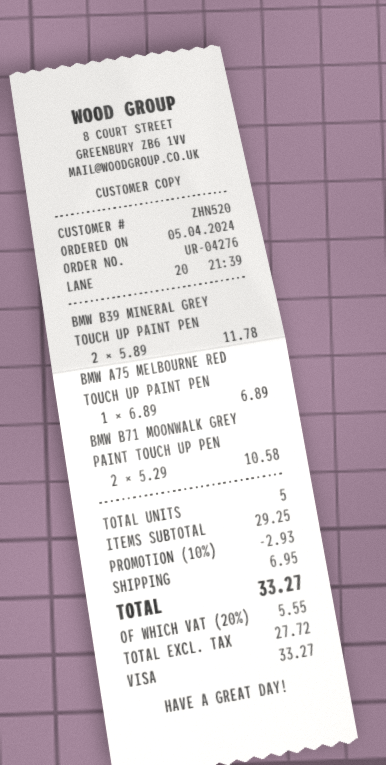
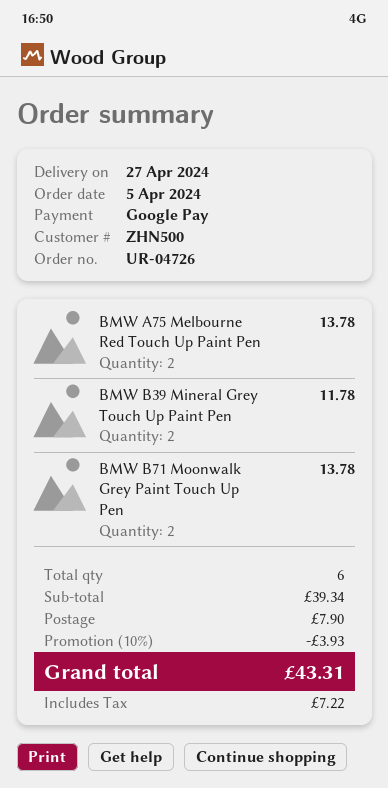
order number: UR-04276 -> UR-04726
customer number: ZHN520 -> ZHN500
payment method: Visa -> Google Pay
BMW A75 MELBOURNE RED TOUCH UP PAINT PEN: 1 for 6.89 -> 2 for 13.78
BMW B71 MOONWALK GREY PAINT TOUCH UP PEN: 2 for 10.58 -> 2 for 13.78
total quantity: 5 -> 6
subtotal: 29.25 -> 39.34
discount: 10% = 2.93 -> 10% = 3.93
shipping: 6.95 -> 7.90
tax: 5.55 -> 7.22
total: 33.27 -> 43.31

